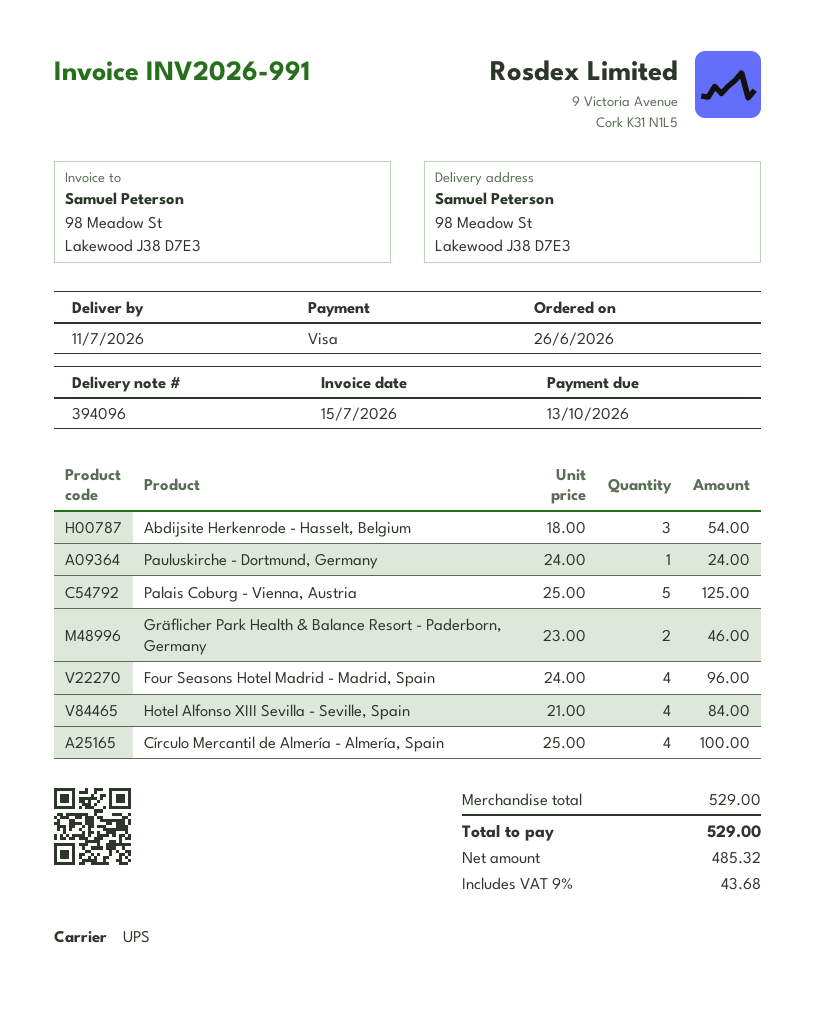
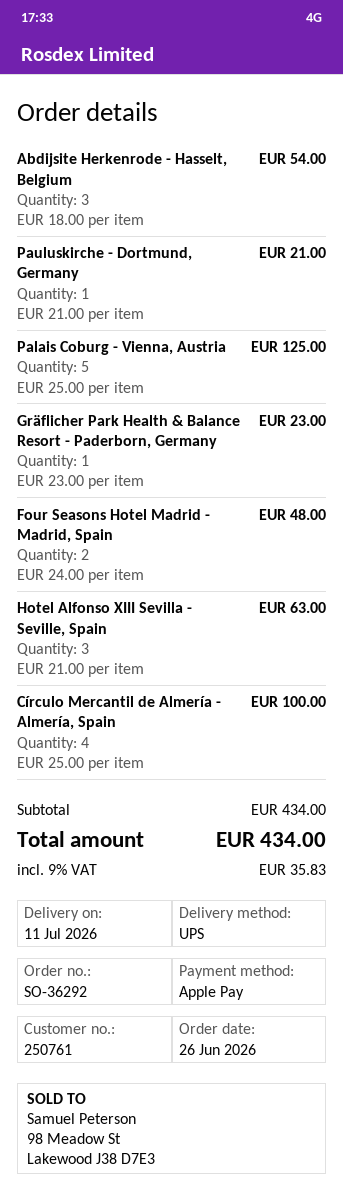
payment method: Visa -> Apple Pay
Pauluskirche - Dortmund, Germany: 1 x 24.00 = 24.00 -> 1 x 21.00 = 21.00
Gräflicher Park Health & Balance Resort - Paderborn, Germany: 2 x 23.00 = 46.00 -> 1 x 23.00 = 23.00
Four Seasons Hotel Madrid - Madrid, Spain: 4 x 24.00 = 96.00 -> 2 x 24.00 = 48.00
Hotel Alfonso XIII Sevilla - Seville, Spain: 4 x 21.00 = 84.00 -> 3 x 21.00 = 63.00
subtotal: 529.00 -> 434.00
tax: 9% = 43.68 -> 9% = 35.83
total: 529.00 -> 434.00

